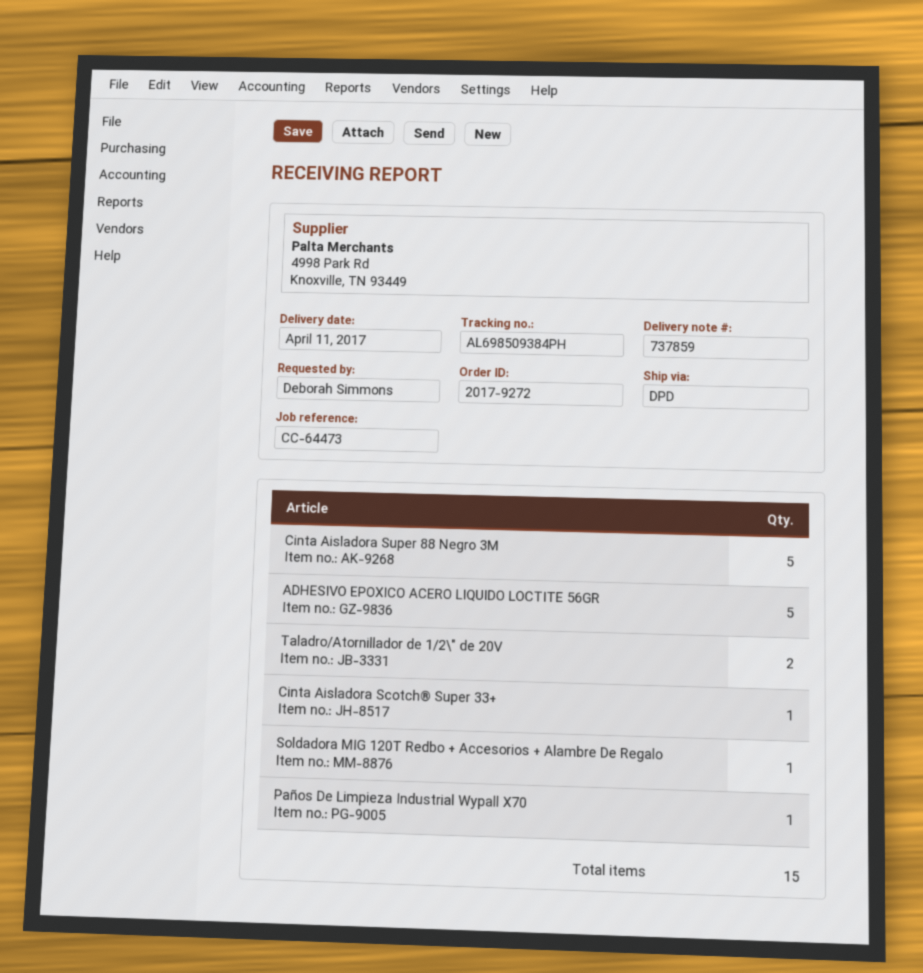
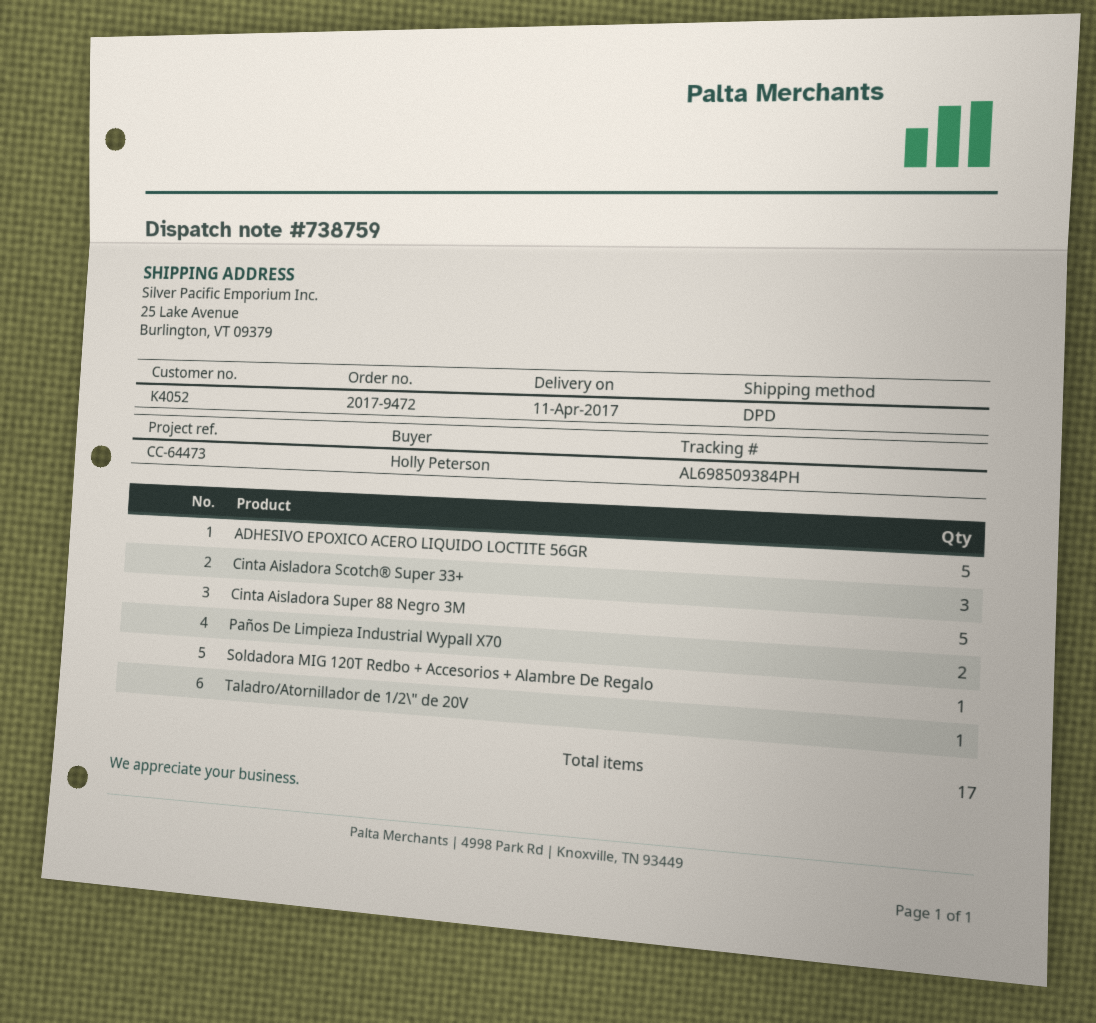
order number: 2017-9272 -> 2017-9472
delivery note number: 737859 -> 738759
ordered by: Deborah Simmons -> Holly Peterson
Taladro/Atornillador de 1/2\" de 20V: 2 -> 1
Cinta Aisladora Scotch® Super 33+: 1 -> 3
Paños De Limpieza Industrial Wypall X70: 1 -> 2
total quantity: 15 -> 17

